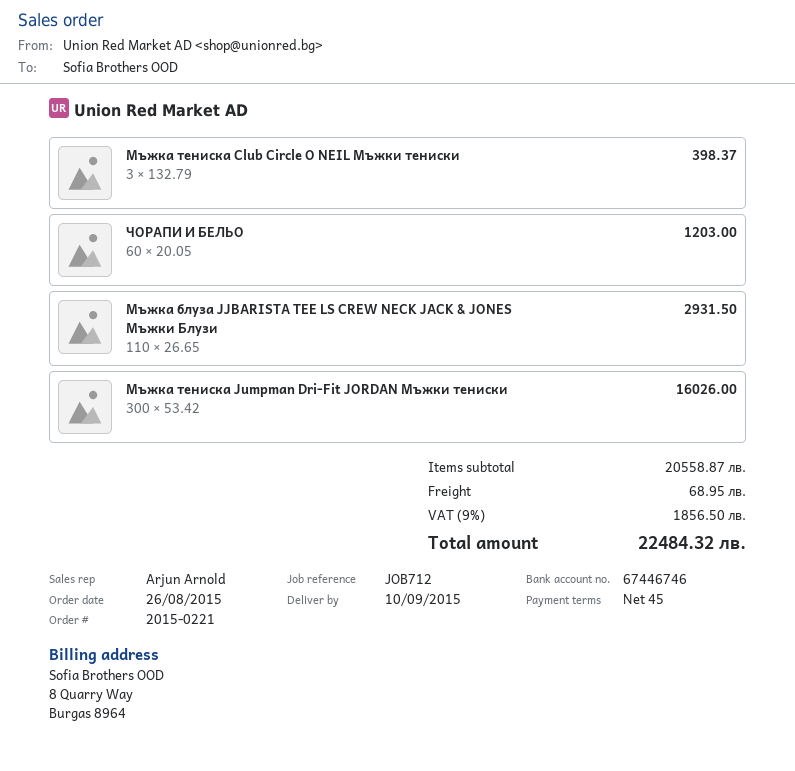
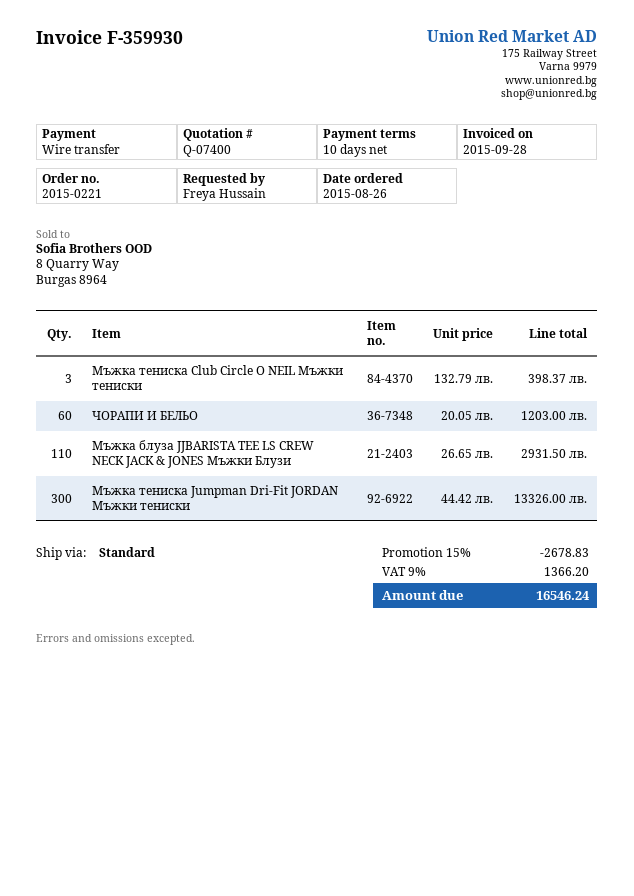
payment terms: 45 days -> 10 days
Мъжка тениска Jumpman Dri-Fit JORDAN Мъжки тениски: 300 x 53.42 = 16026.00 -> 300 x 44.42 = 13326.00
discount: none -> 15% = 2678.83
shipping: 68.95 -> none
tax: 9% = 1856.50 -> 9% = 1366.20
total: 22484.32 -> 16546.24

